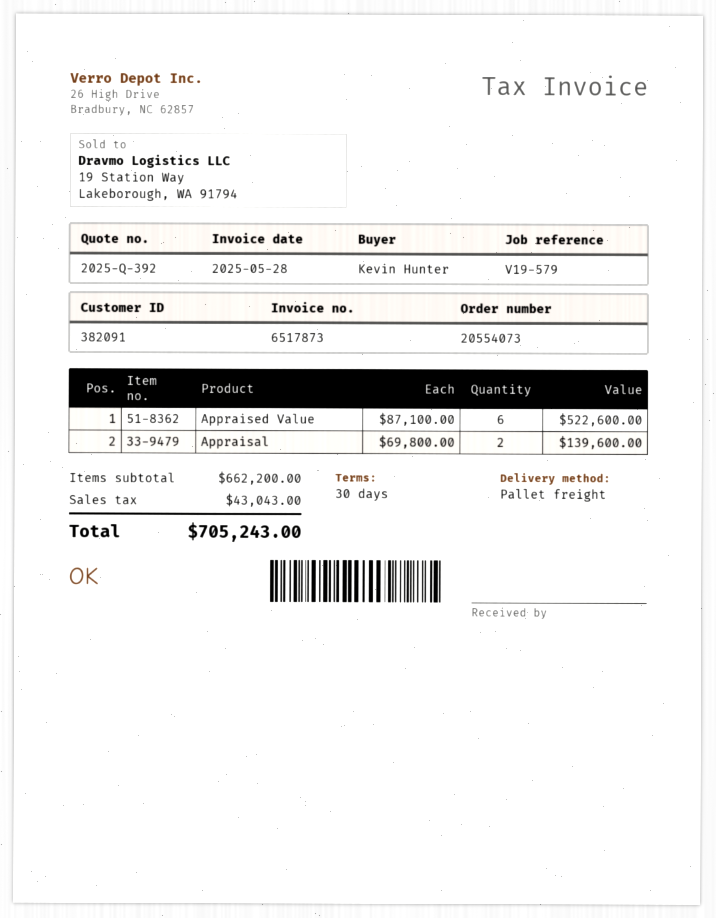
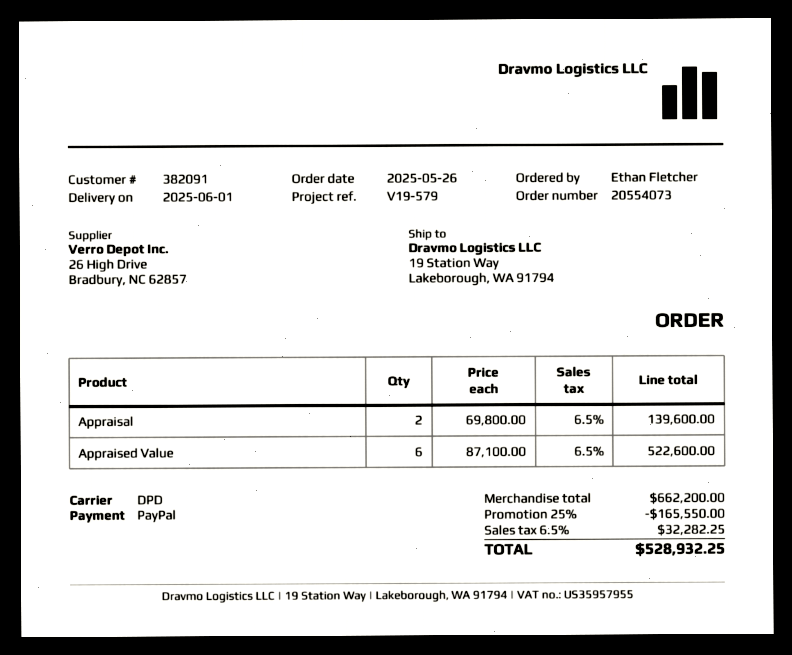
ordered by: Kevin Hunter -> Ethan Fletcher
shipping method: pallet freight -> DPD
discount: none -> 25% = 165550.00
tax: 43043.00 -> 32282.25
total: 705243.00 -> 528932.25

